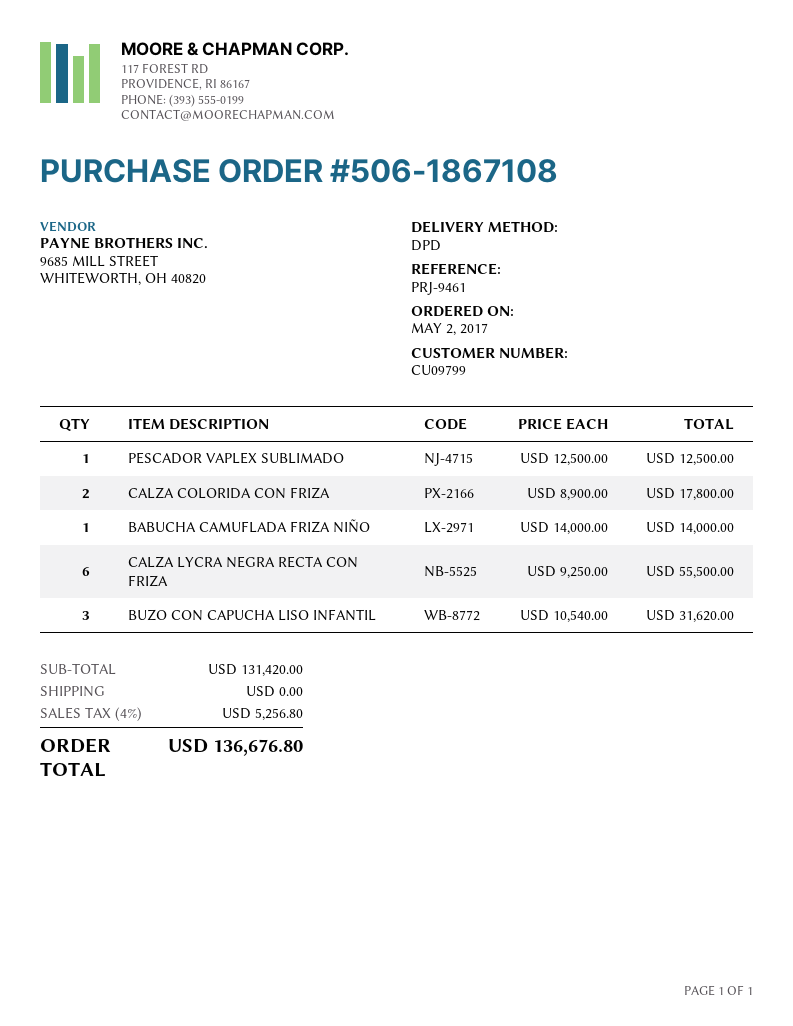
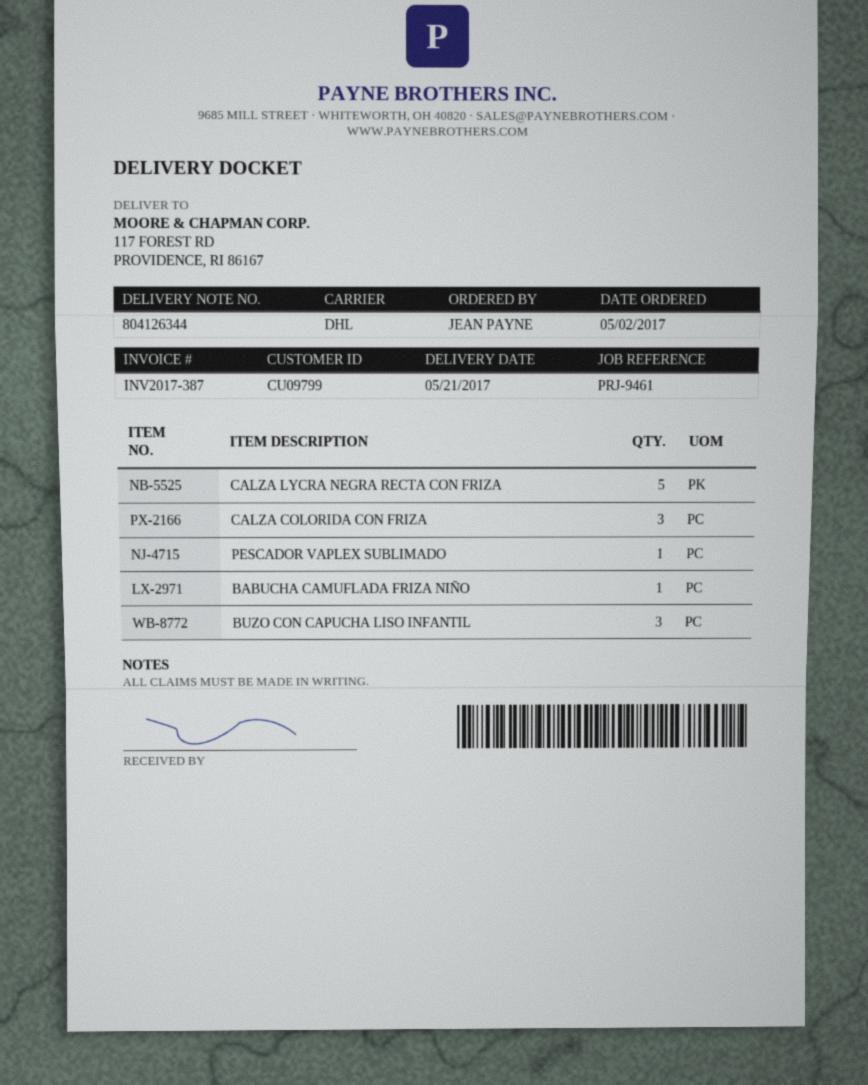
shipping method: DPD -> DHL
CALZA COLORIDA CON FRIZA: 2 -> 3
CALZA LYCRA NEGRA RECTA CON FRIZA: 6 -> 5

